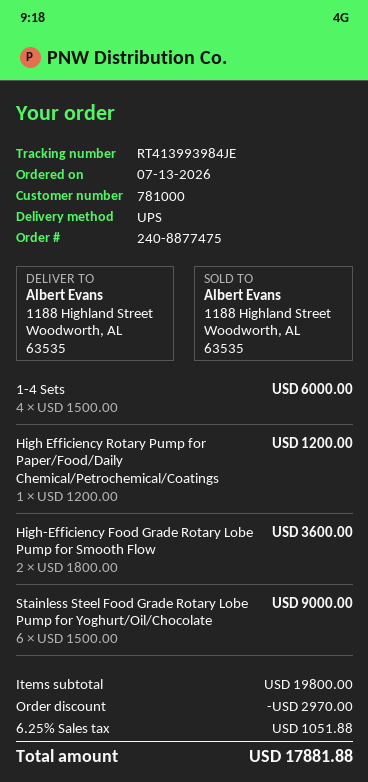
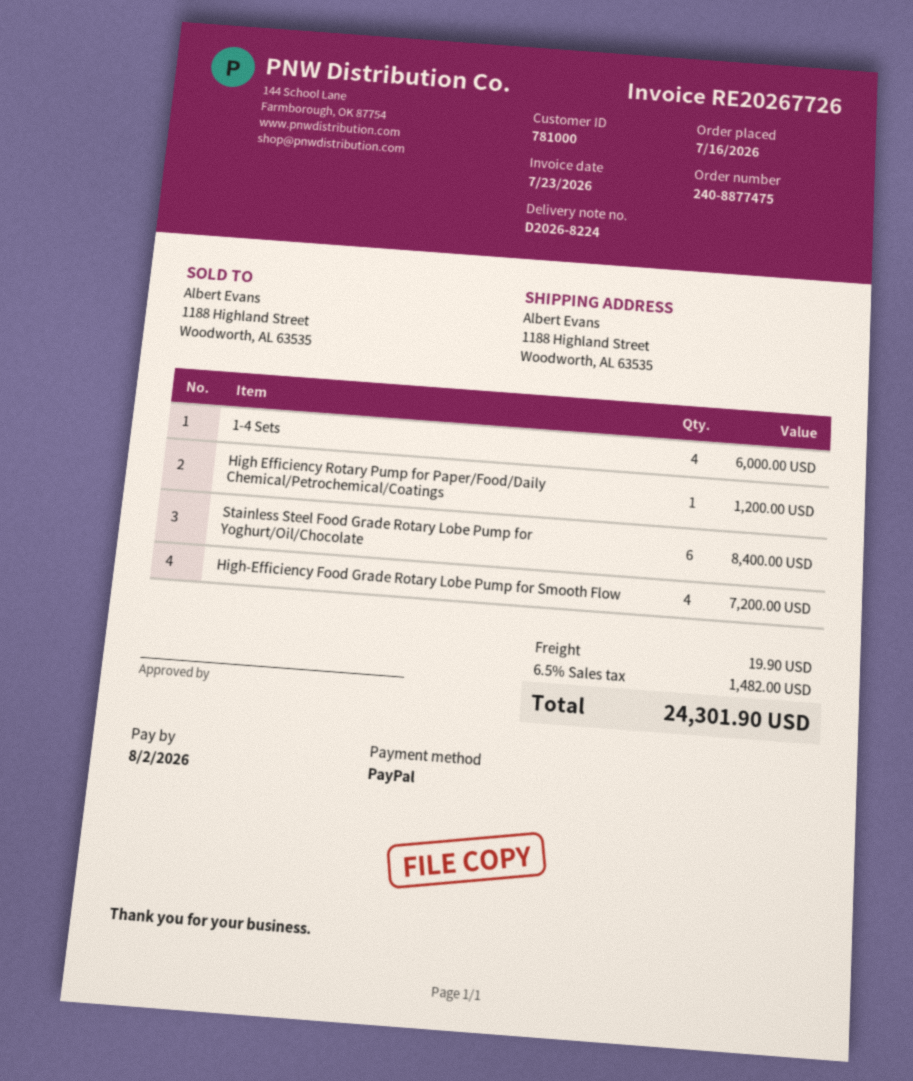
order date: 2026-07-13 -> 2026-07-16
High-Efficiency Food Grade Rotary Lobe Pump for Smooth Flow: 2 for 3600.00 -> 4 for 7200.00
Stainless Steel Food Grade Rotary Lobe Pump for Yoghurt/Oil/Chocolate: 6 for 9000.00 -> 6 for 8400.00
discount: 2970.00 -> none
shipping: none -> 19.90
tax: 6.25% = 1051.88 -> 6.5% = 1482.00
total: 17881.88 -> 24301.90

